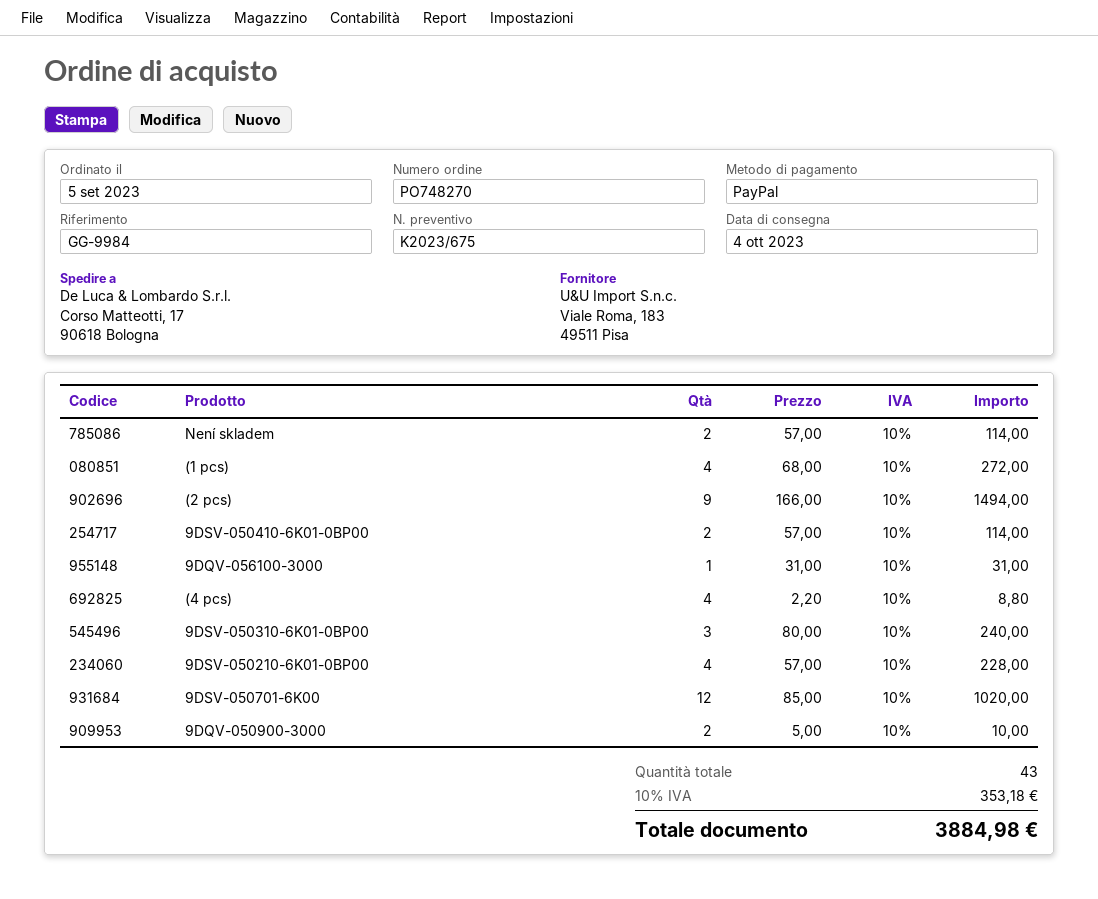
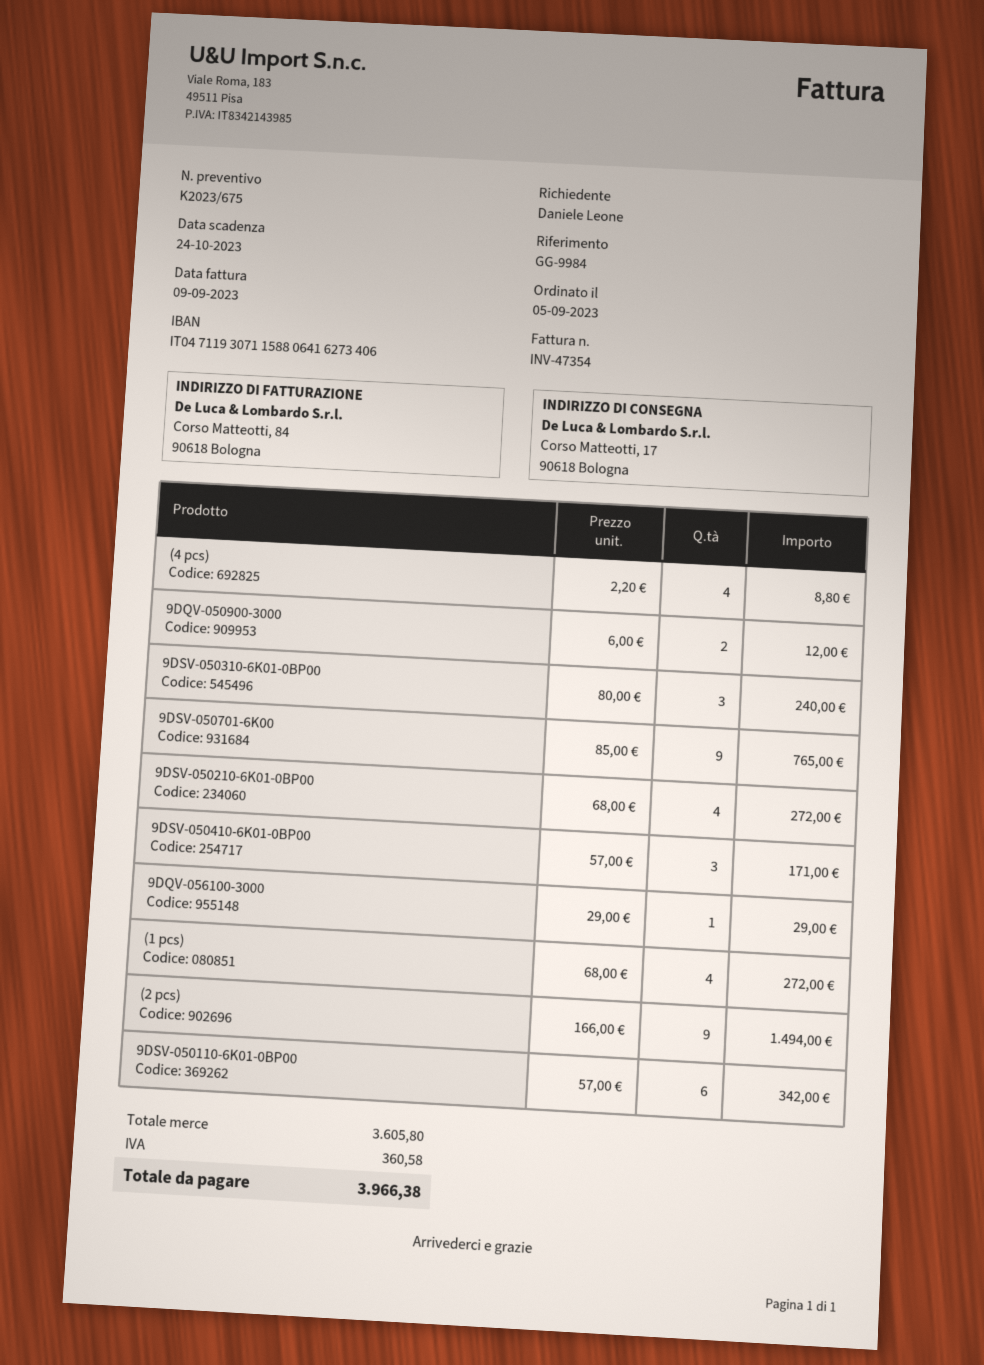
Není skladem: 2 x 57.00 = 114.00 -> none
9DSV-050410-6K01-0BP00: 2 x 57.00 = 114.00 -> 3 x 57.00 = 171.00
9DQV-056100-3000: 1 x 31.00 = 31.00 -> 1 x 29.00 = 29.00
9DSV-050210-6K01-0BP00: 4 x 57.00 = 228.00 -> 4 x 68.00 = 272.00
9DSV-050701-6K00: 12 x 85.00 = 1020.00 -> 9 x 85.00 = 765.00
9DQV-050900-3000: 2 x 5.00 = 10.00 -> 2 x 6.00 = 12.00
9DSV-050110-6K01-0BP00: none -> 6 x 57.00 = 342.00
tax: 353.18 -> 360.58
total: 3884.98 -> 3966.38

